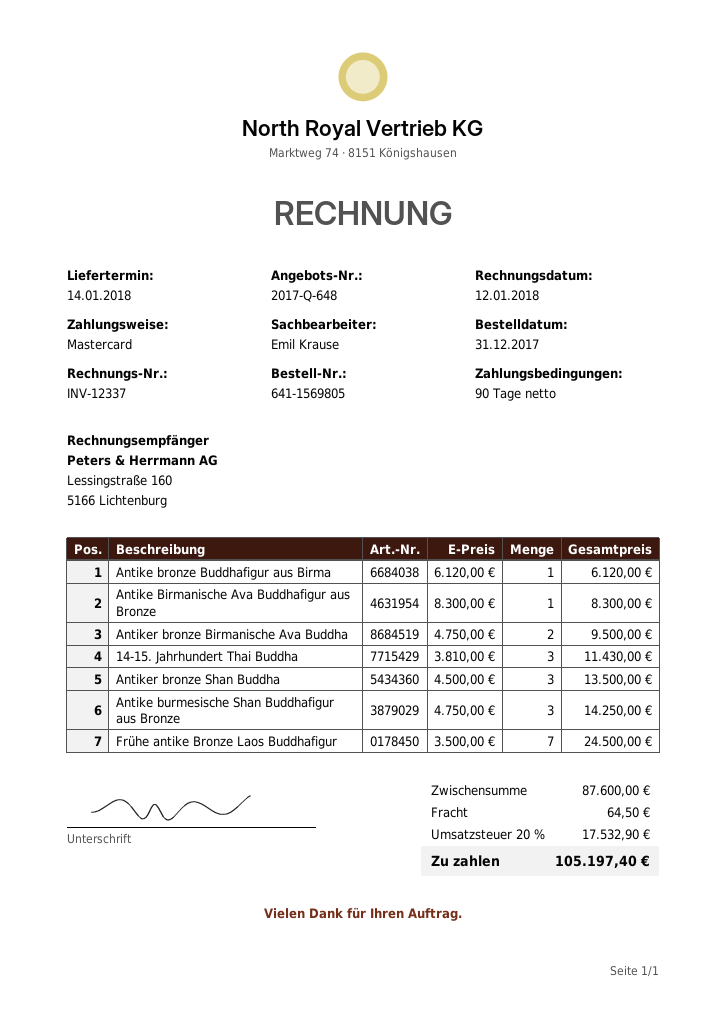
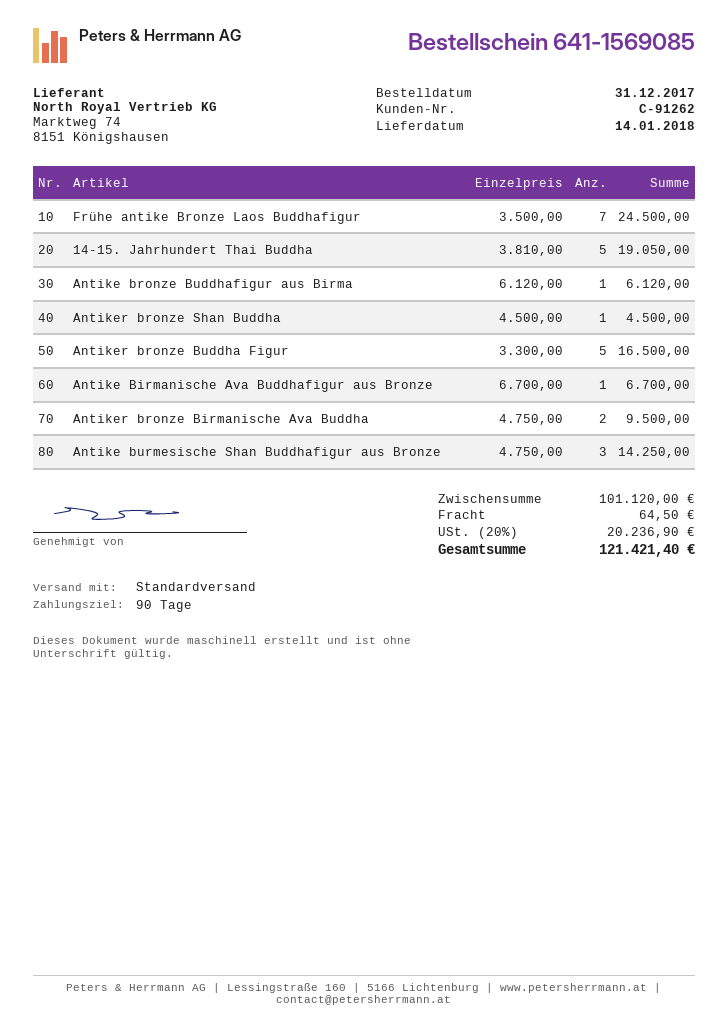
order number: 641-1569805 -> 641-1569085
Antike Birmanische Ava Buddhafigur aus Bronze: 1 x 8300.00 = 8300.00 -> 1 x 6700.00 = 6700.00
14-15. Jahrhundert Thai Buddha: 3 x 3810.00 = 11430.00 -> 5 x 3810.00 = 19050.00
Antiker bronze Shan Buddha: 3 x 4500.00 = 13500.00 -> 1 x 4500.00 = 4500.00
Antiker bronze Buddha Figur: none -> 5 x 3300.00 = 16500.00
subtotal: 87600.00 -> 101120.00
tax: 20% = 17532.90 -> 20% = 20236.90
total: 105197.40 -> 121421.40

